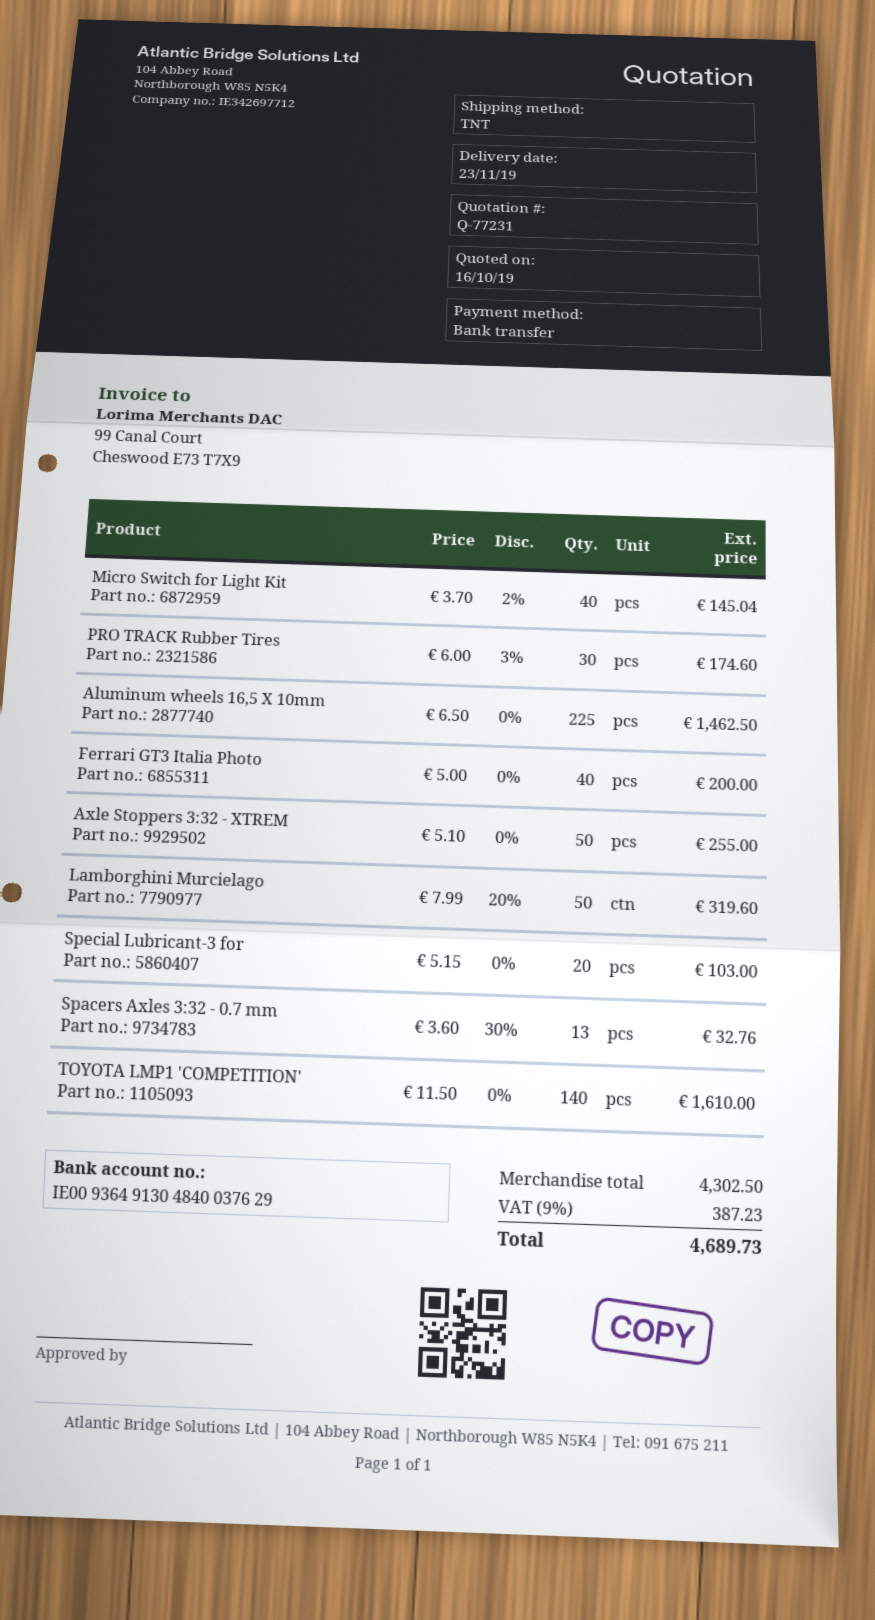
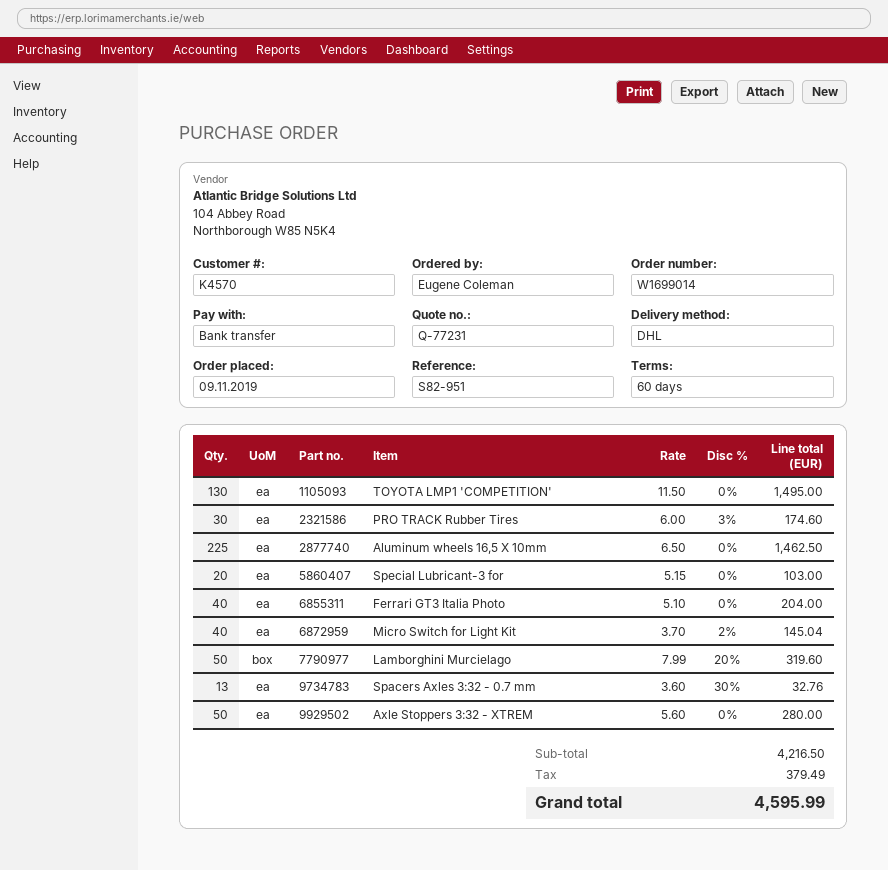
shipping method: TNT -> DHL
Ferrari GT3 Italia Photo: 40 x 5.00 = 200.00 -> 40 x 5.10 = 204.00
Axle Stoppers 3:32 - XTREM: 50 x 5.10 = 255.00 -> 50 x 5.60 = 280.00
TOYOTA LMP1 'COMPETITION': 140 x 11.50 = 1610.00 -> 130 x 11.50 = 1495.00
subtotal: 4302.50 -> 4216.50
tax: 387.23 -> 379.49
total: 4689.73 -> 4595.99

